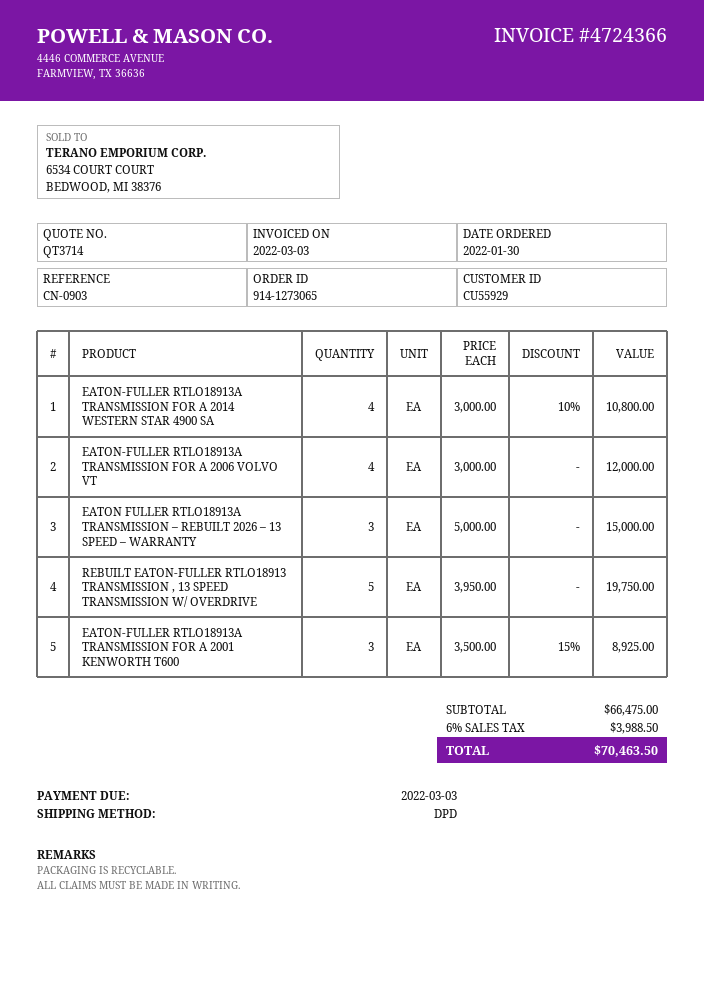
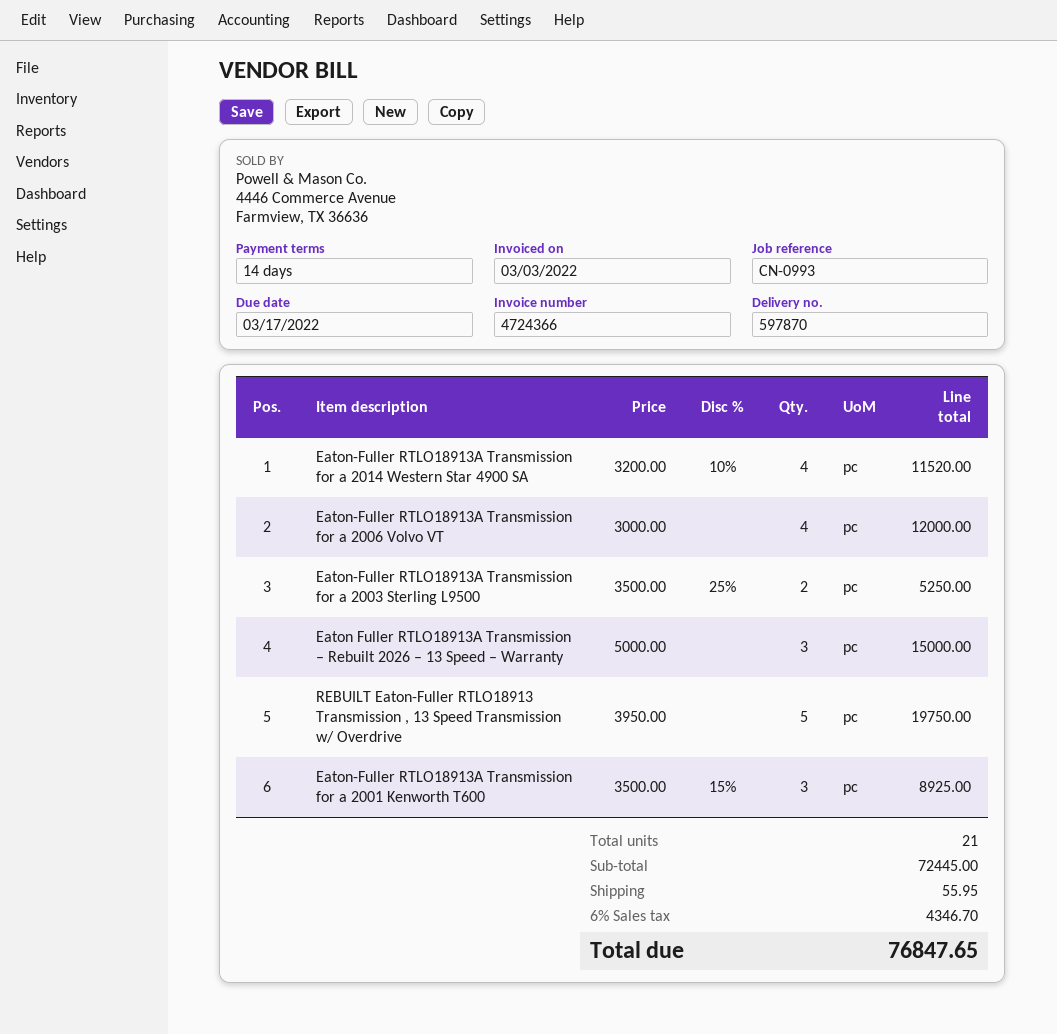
due date: 2022-03-03 -> 2022-03-17
reference: CN-0903 -> CN-0993
EATON-FULLER RTLO18913A TRANSMISSION FOR A 2014 WESTERN STAR 4900 SA: 4 x 3000.00 - 10% = 10800.00 -> 4 x 3200.00 - 10% = 11520.00
Eaton-Fuller RTLO18913A Transmission for a 2003 Sterling L9500: none -> 2 x 3500.00 - 25% = 5250.00
subtotal: 66475.00 -> 72445.00
shipping: none -> 55.95
tax: 6% = 3988.50 -> 6% = 4346.70
total: 70463.50 -> 76847.65

